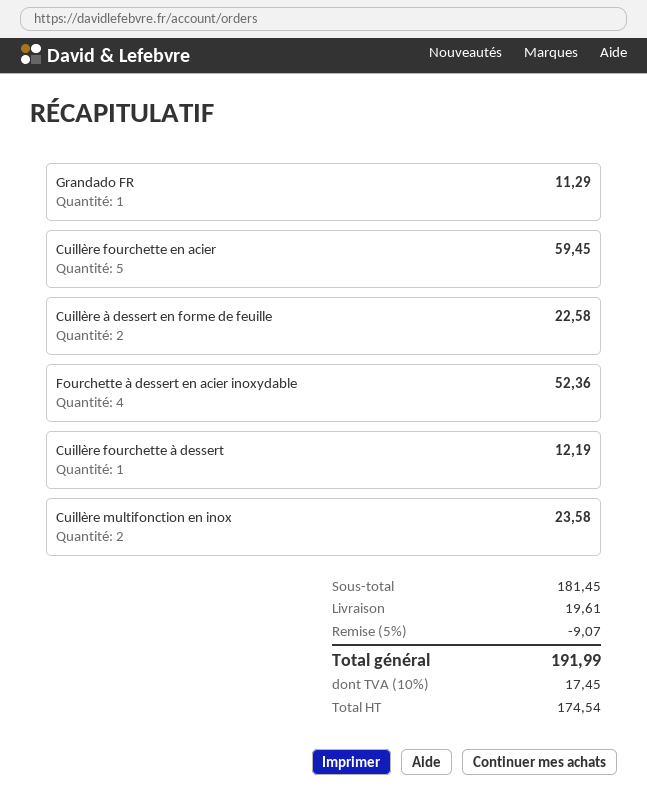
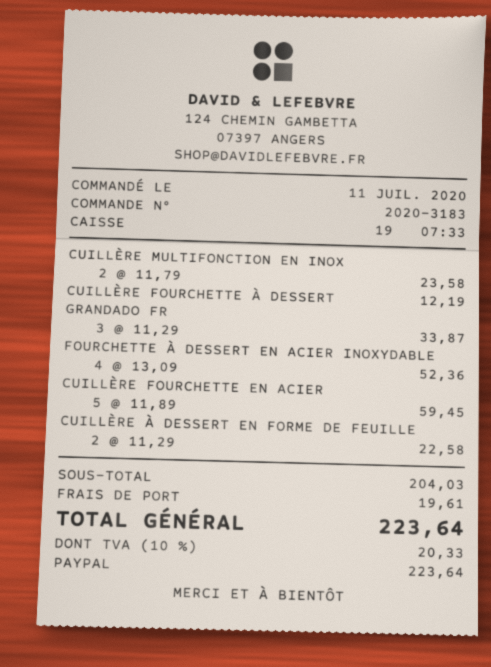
Grandado FR: 1 for 11.29 -> 3 for 33.87
subtotal: 181.45 -> 204.03
discount: 5% = 9.07 -> none
tax: 10% = 17.45 -> 10% = 20.33
total: 191.99 -> 223.64

